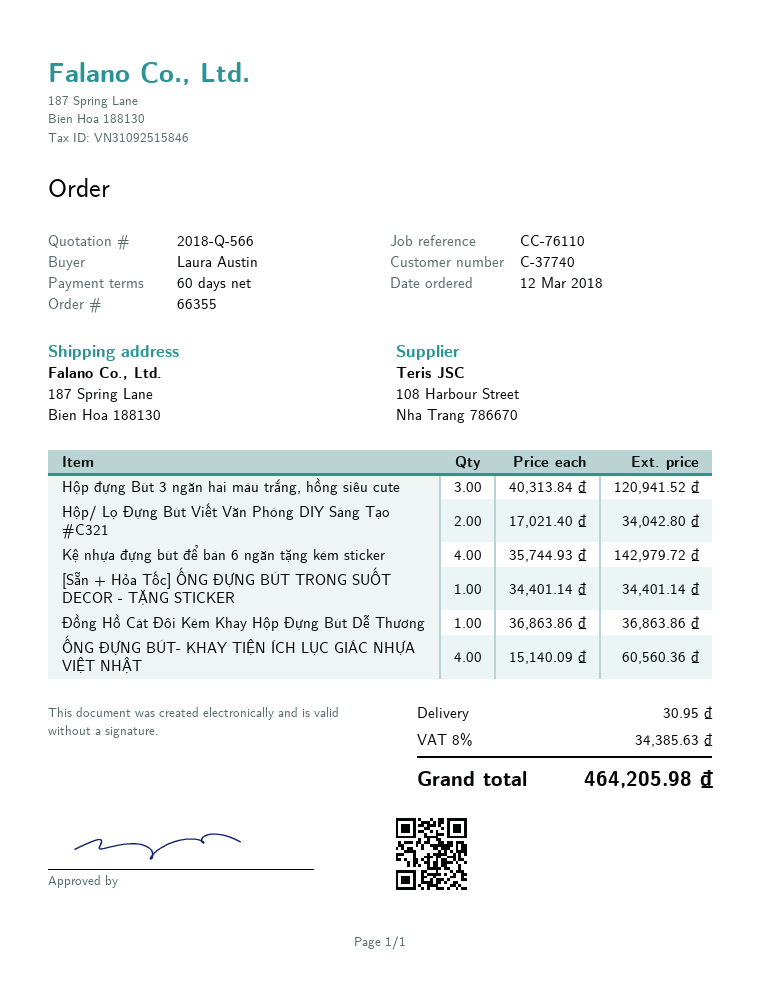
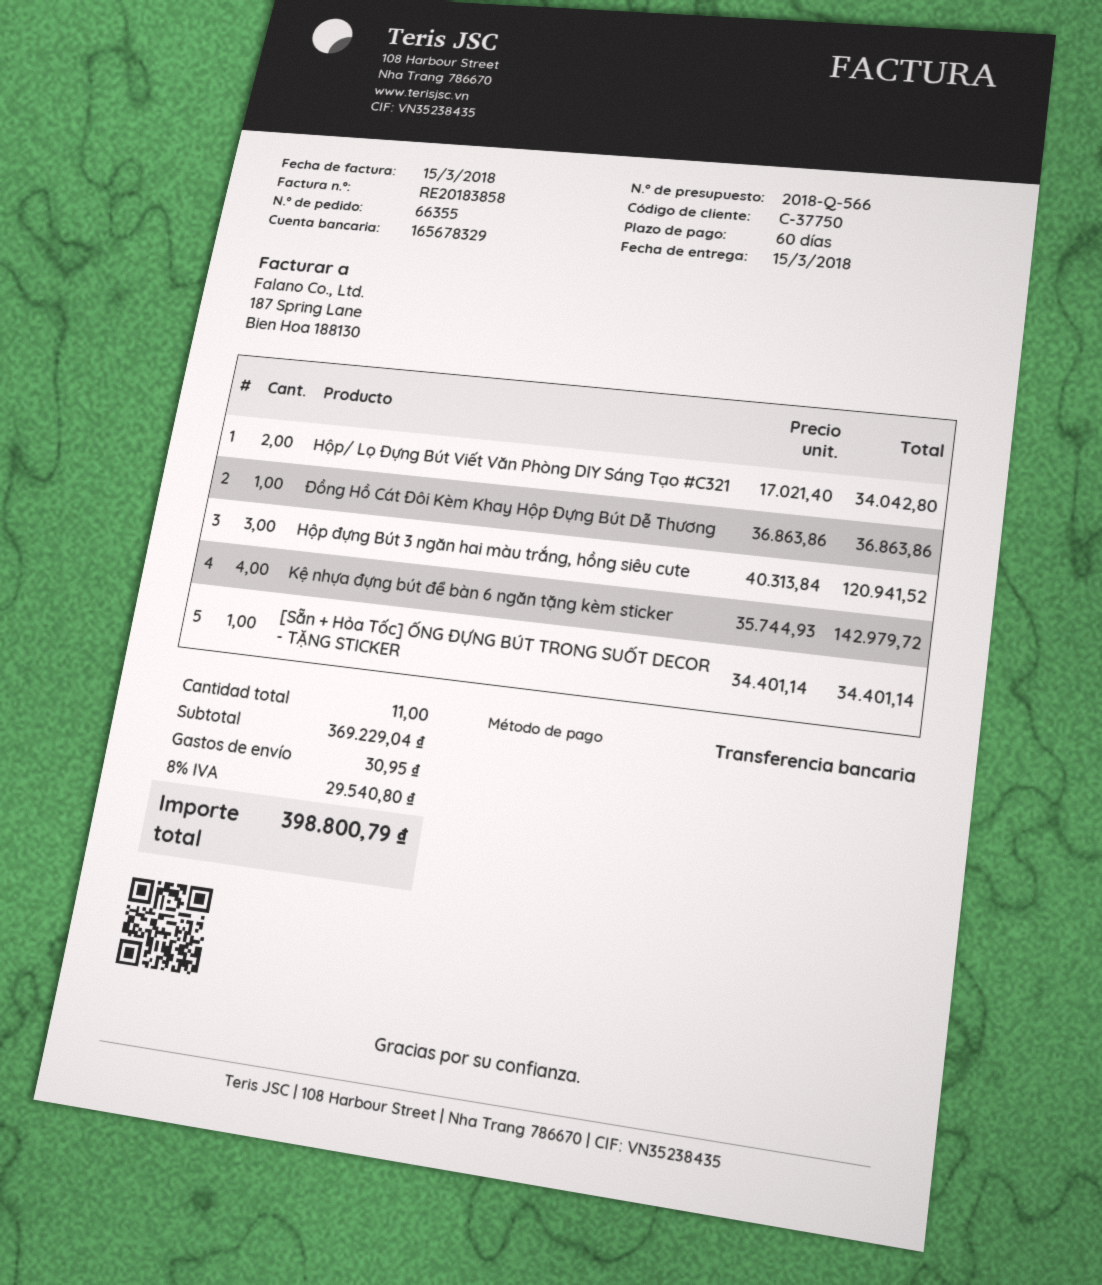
customer number: C-37740 -> C-37750
ỐNG ĐỰNG BÚT- KHAY TIỆN ÍCH LỤC GIÁC NHỰA VIỆT NHẬT: 4 x 15140.09 = 60560.36 -> none
tax: 8% = 34385.63 -> 8% = 29540.80
total: 464205.98 -> 398800.79

